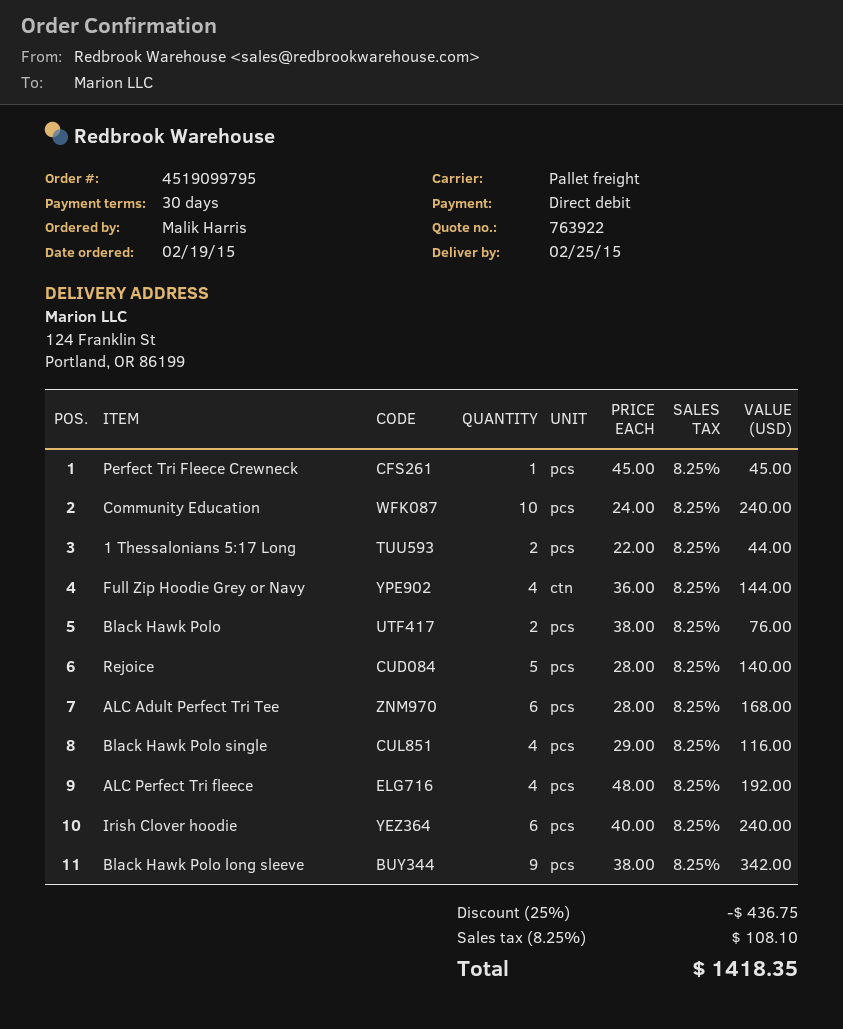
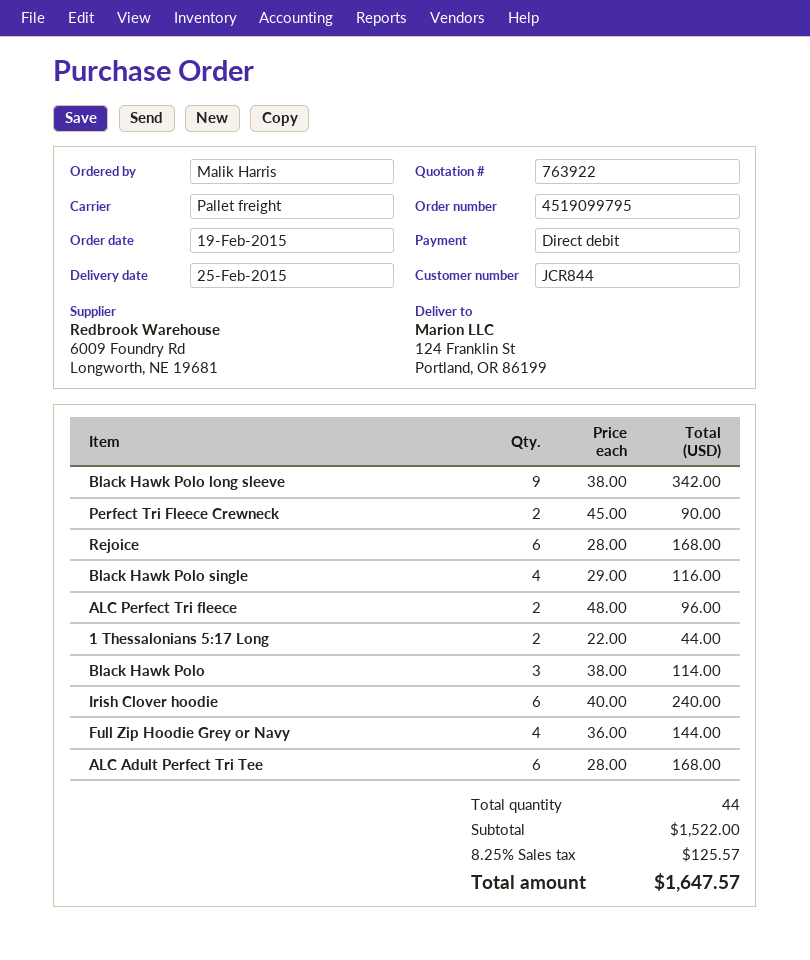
Perfect Tri Fleece Crewneck: 1 x 45.00 = 45.00 -> 2 x 45.00 = 90.00
Community Education: 10 x 24.00 = 240.00 -> none
Black Hawk Polo: 2 x 38.00 = 76.00 -> 3 x 38.00 = 114.00
Rejoice: 5 x 28.00 = 140.00 -> 6 x 28.00 = 168.00
ALC Perfect Tri fleece: 4 x 48.00 = 192.00 -> 2 x 48.00 = 96.00
discount: 25% = 436.75 -> none
tax: 8.25% = 108.10 -> 8.25% = 125.57
total: 1418.35 -> 1647.57

